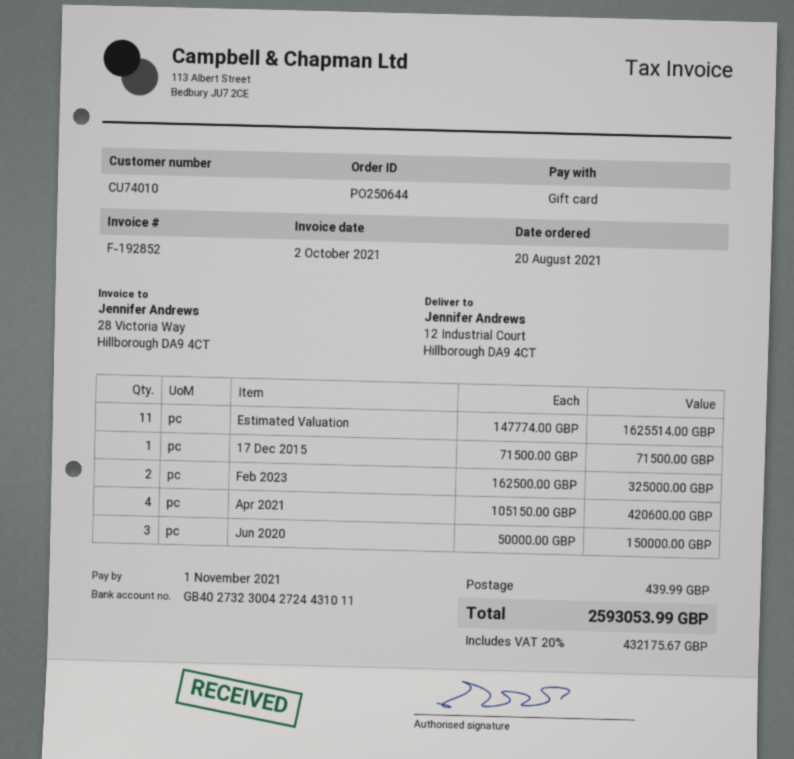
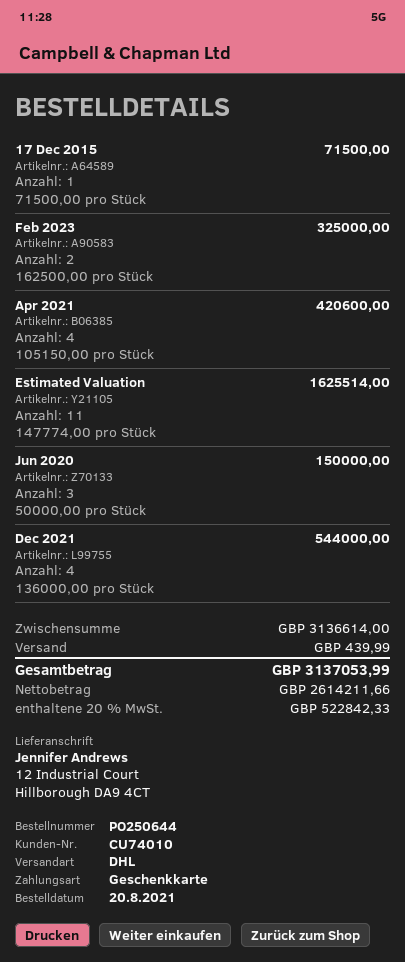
Dec 2021: none -> 4 x 136000.00 = 544000.00
tax: 20% = 432175.67 -> 20% = 522842.33
total: 2593053.99 -> 3137053.99

